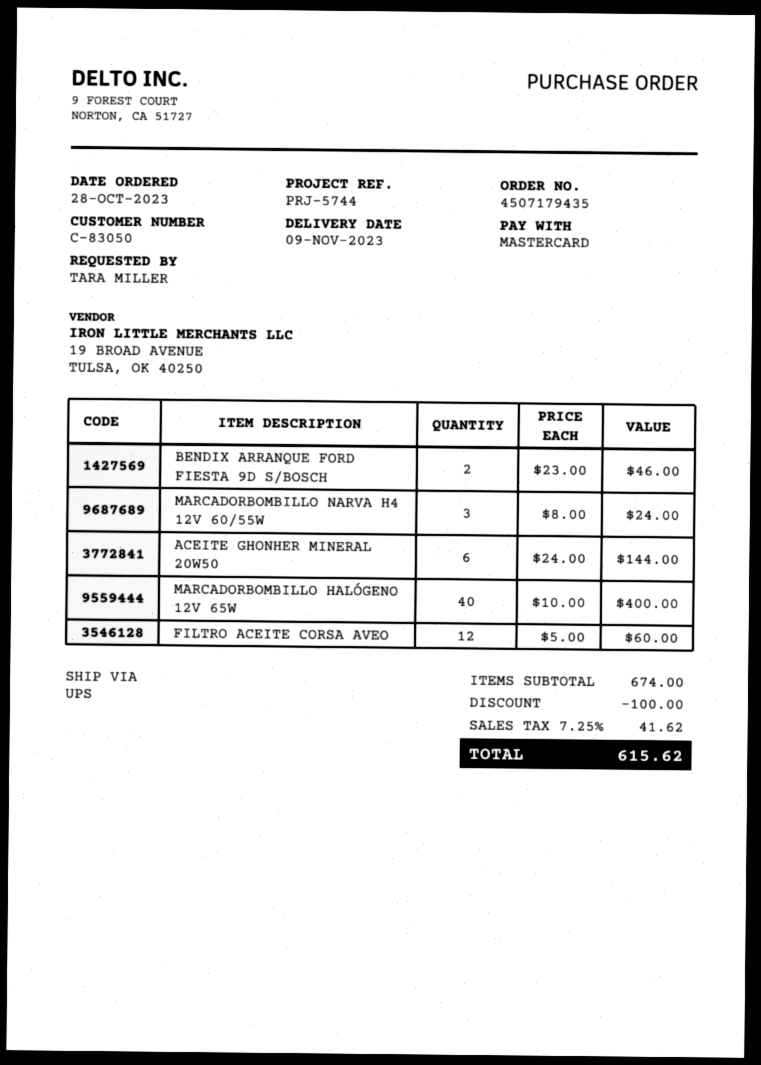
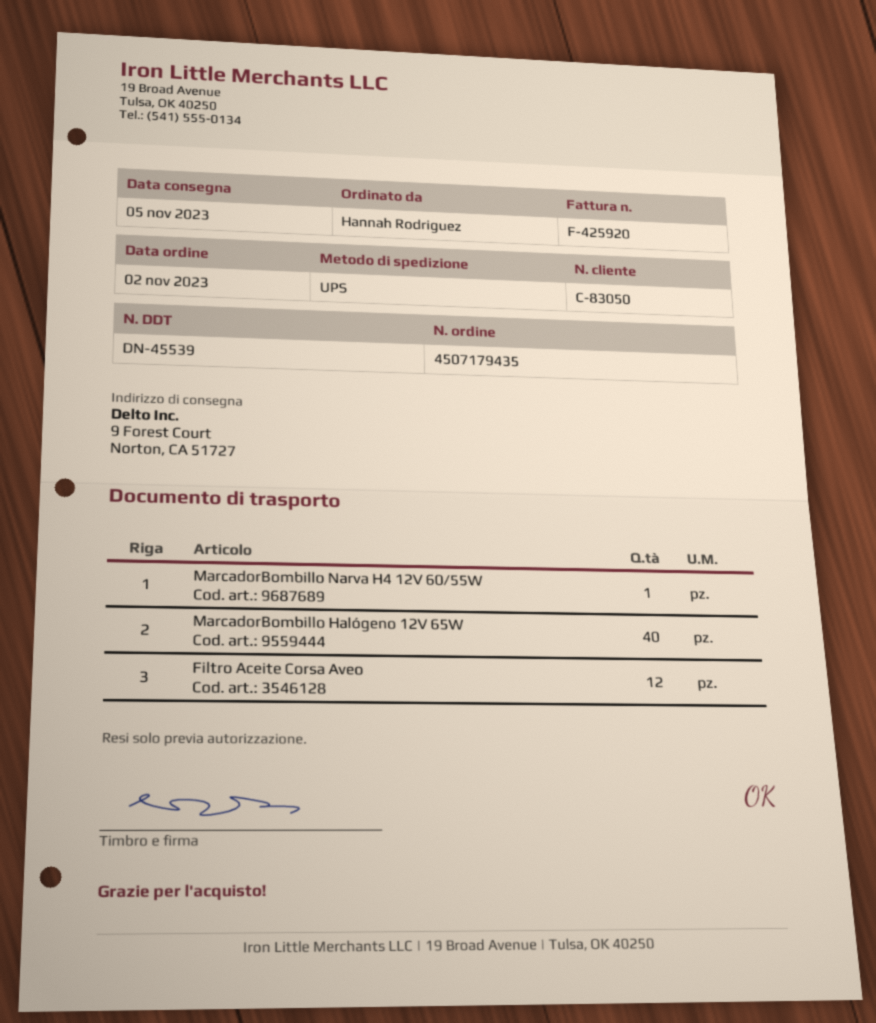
order date: 2023-10-28 -> 2023-11-02
delivery date: 2023-11-09 -> 2023-11-05
ordered by: TARA MILLER -> Hannah Rodriguez
BENDIX ARRANQUE FORD FIESTA 9D S/BOSCH: 2 -> none
MARCADORBOMBILLO NARVA H4 12V 60/55W: 3 -> 1
ACEITE GHONHER MINERAL 20W50: 6 -> none

